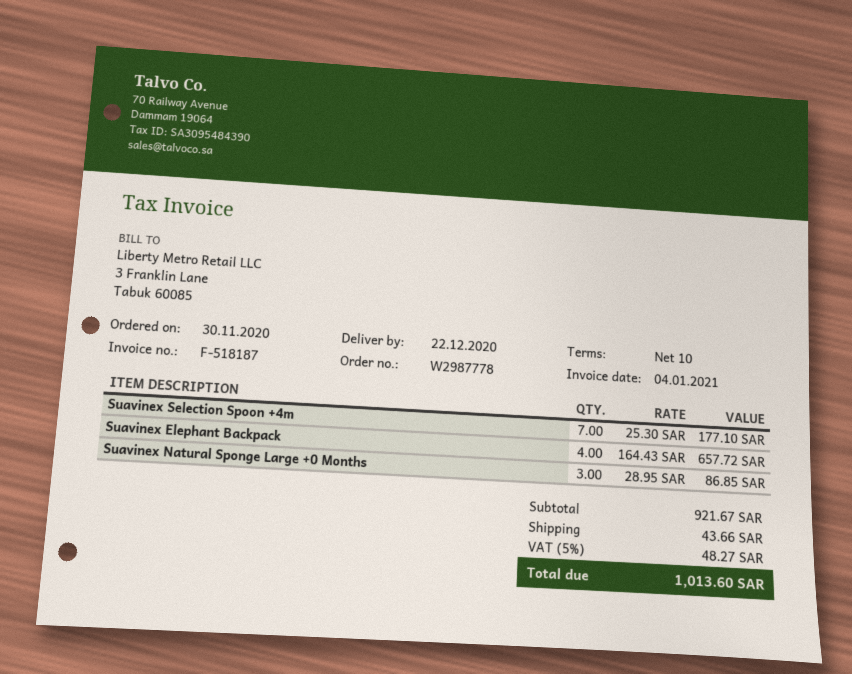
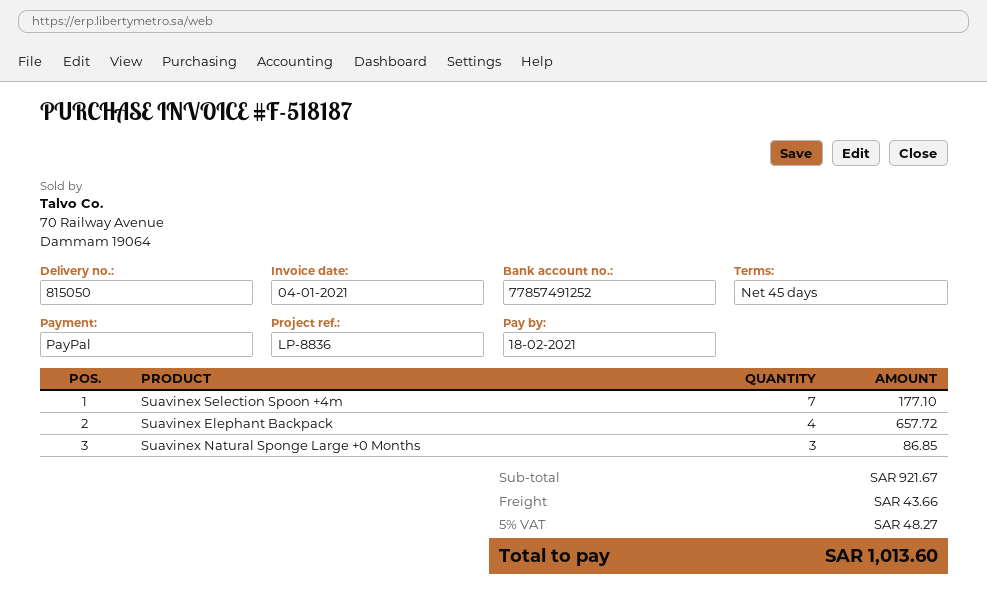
payment terms: 10 days -> 45 days

